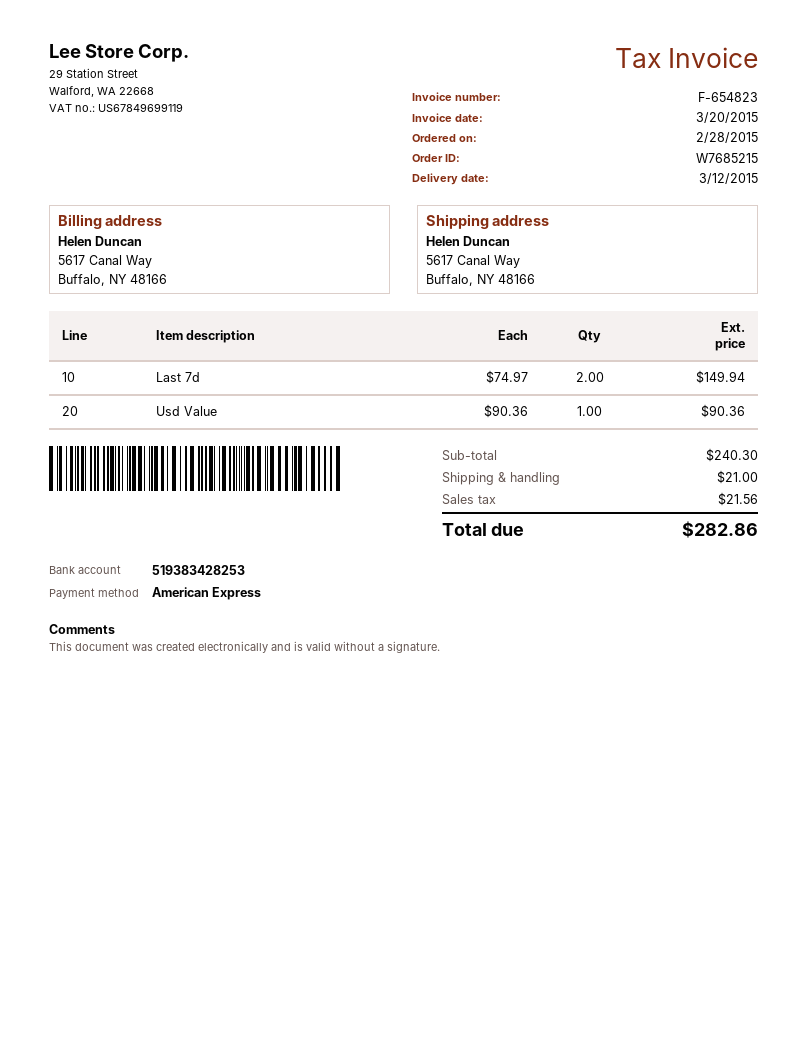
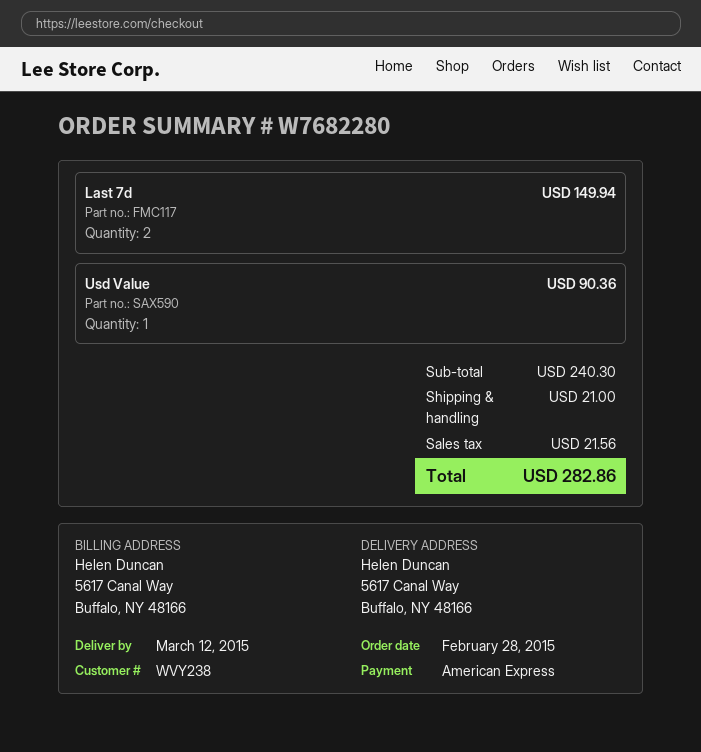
order number: W7685215 -> W7682280

